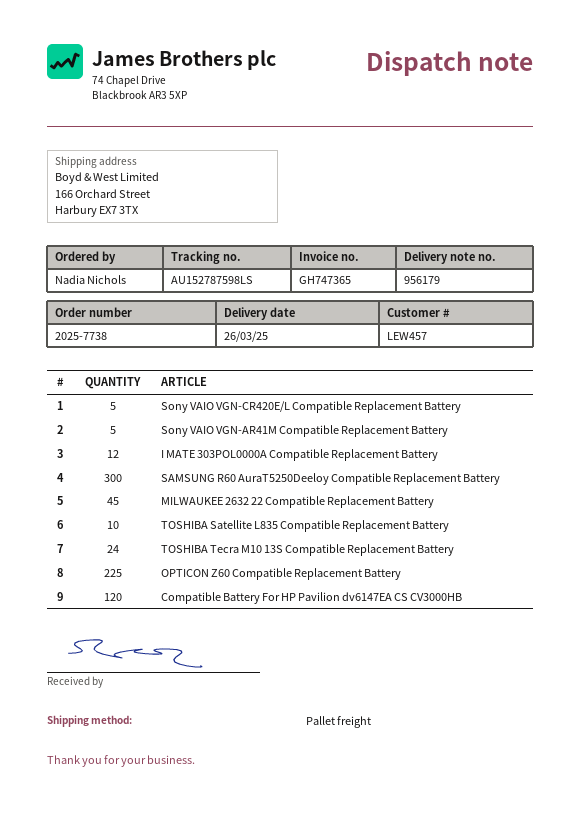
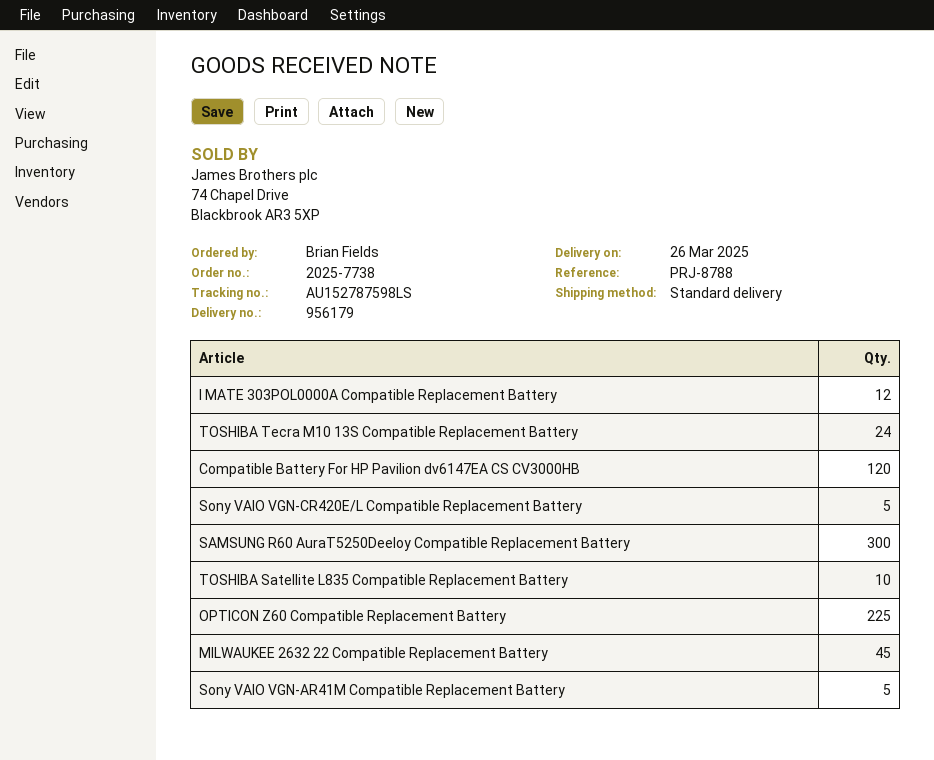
ordered by: Nadia Nichols -> Brian Fields
shipping method: pallet freight -> standard

